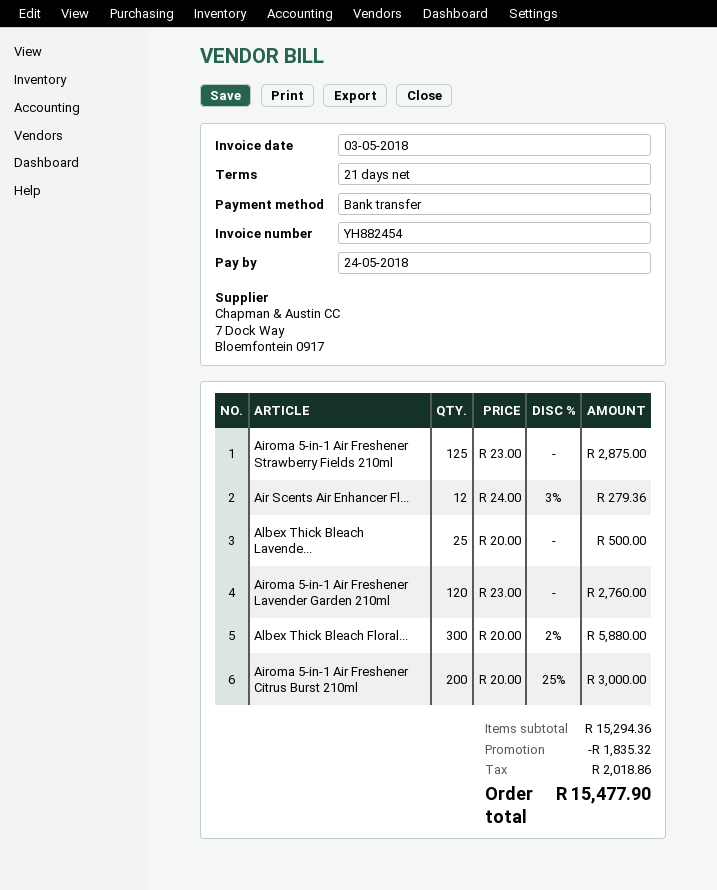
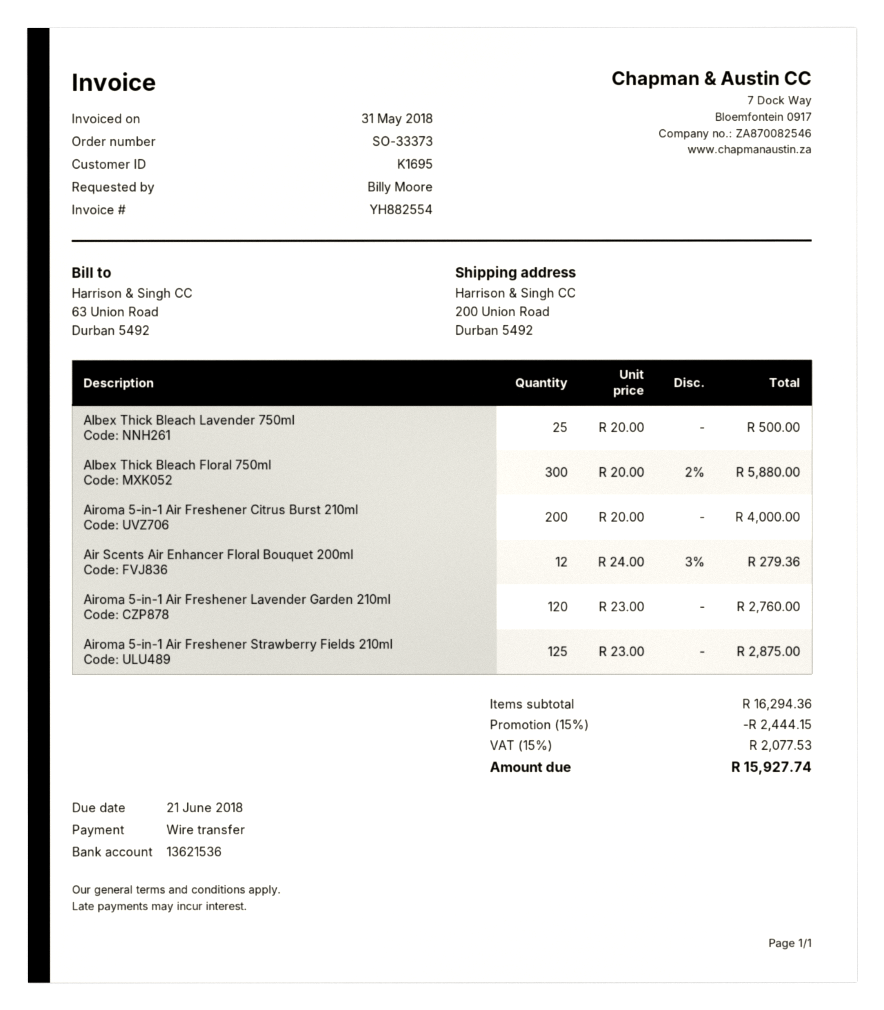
invoice number: YH882454 -> YH882554
invoice date: 2018-05-03 -> 2018-05-31
due date: 2018-05-24 -> 2018-06-21
Airoma 5-in-1 Air Freshener Citrus Burst 210ml: 200 x 20.00 - 25% = 3000.00 -> 200 x 20.00 = 4000.00
subtotal: 15294.36 -> 16294.36
discount: 1835.32 -> 2444.15
tax: 2018.86 -> 2077.53
total: 15477.90 -> 15927.74

